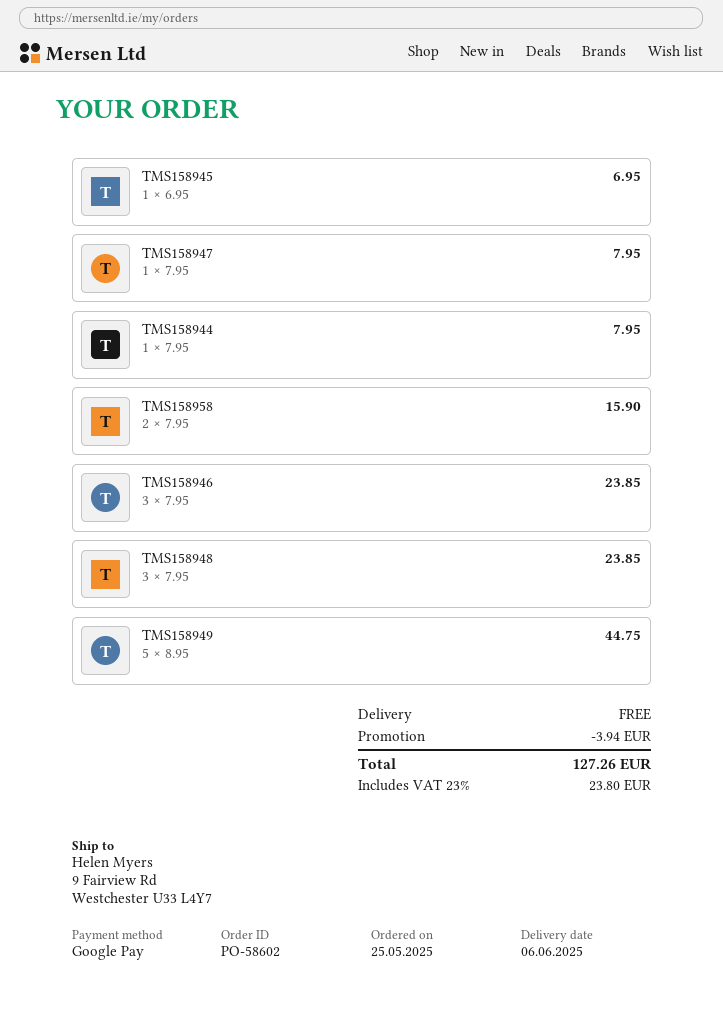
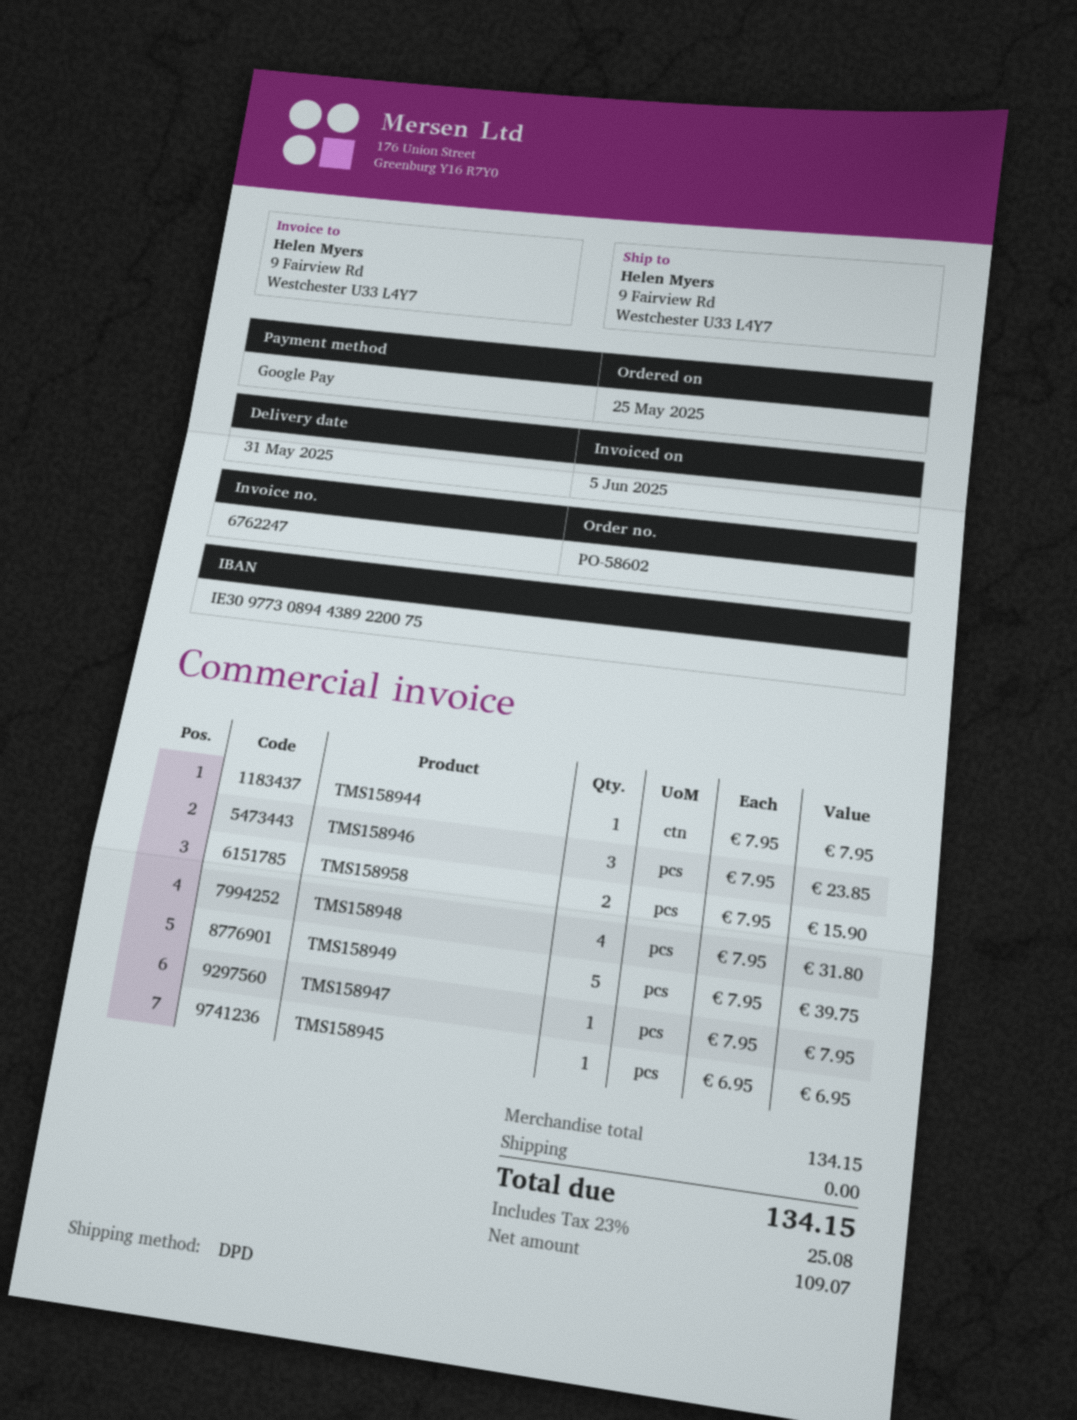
delivery date: 2025-06-06 -> 2025-05-31
TMS158948: 3 x 7.95 = 23.85 -> 4 x 7.95 = 31.80
TMS158949: 5 x 8.95 = 44.75 -> 5 x 7.95 = 39.75
discount: 3.94 -> none
tax: 23% = 23.80 -> 23% = 25.08
total: 127.26 -> 134.15

